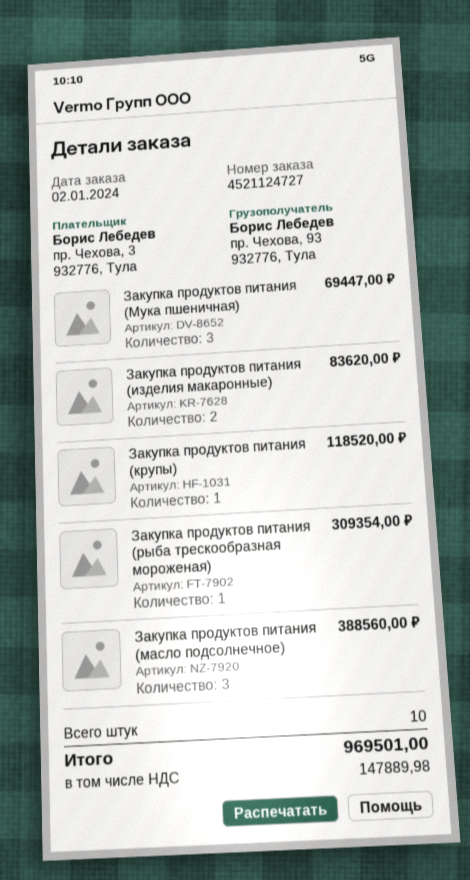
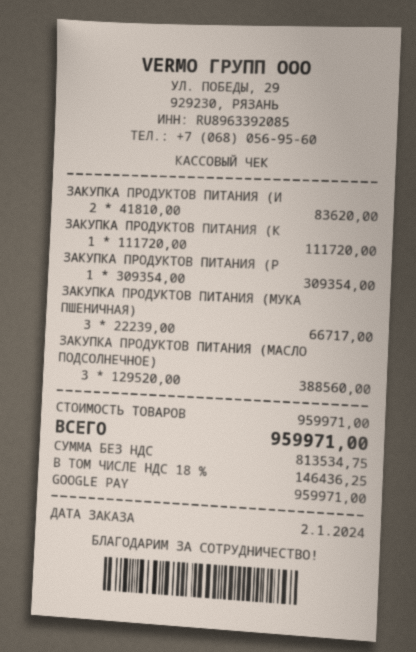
Закупка продуктов питания (Мука пшеничная): 3 for 69447.00 -> 3 for 66717.00
Закупка продуктов питания (крупы): 1 for 118520.00 -> 1 for 111720.00
tax: 147889.98 -> 146436.25
total: 969501.00 -> 959971.00

